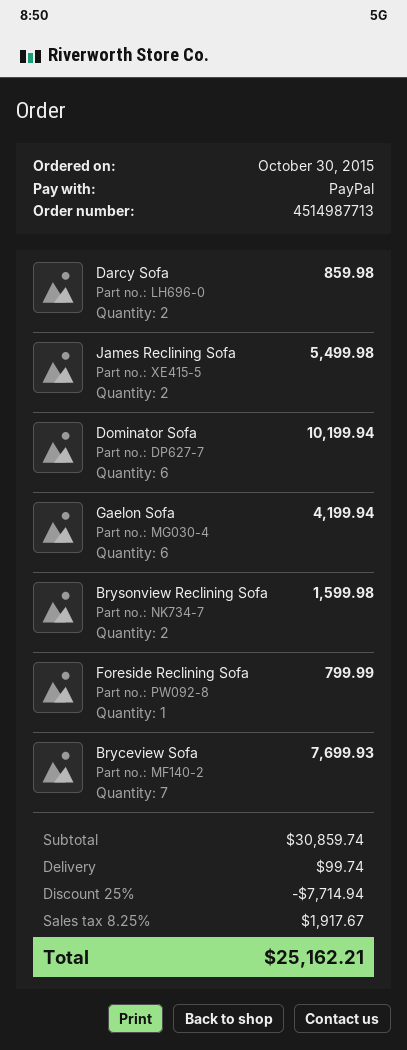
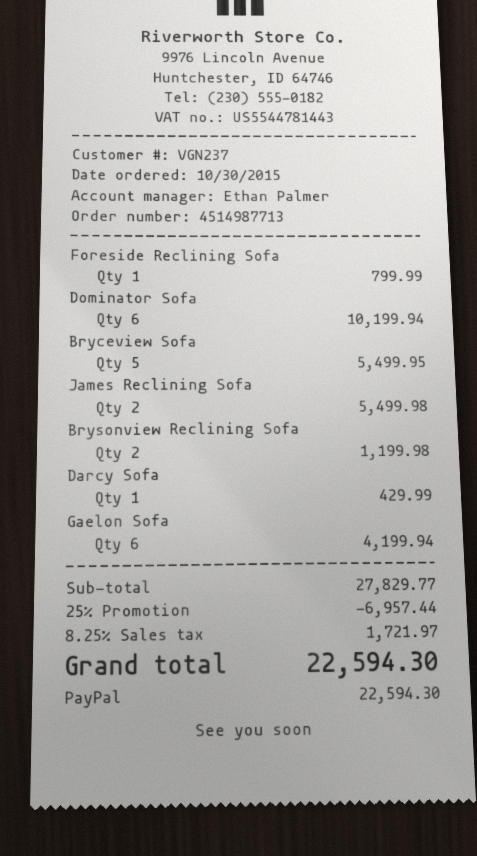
Darcy Sofa: 2 for 859.98 -> 1 for 429.99
Brysonview Reclining Sofa: 2 for 1599.98 -> 2 for 1199.98
Bryceview Sofa: 7 for 7699.93 -> 5 for 5499.95
subtotal: 30859.74 -> 27829.77
discount: 25% = 7714.94 -> 25% = 6957.44
shipping: 99.74 -> none
tax: 8.25% = 1917.67 -> 8.25% = 1721.97
total: 25162.21 -> 22594.30

